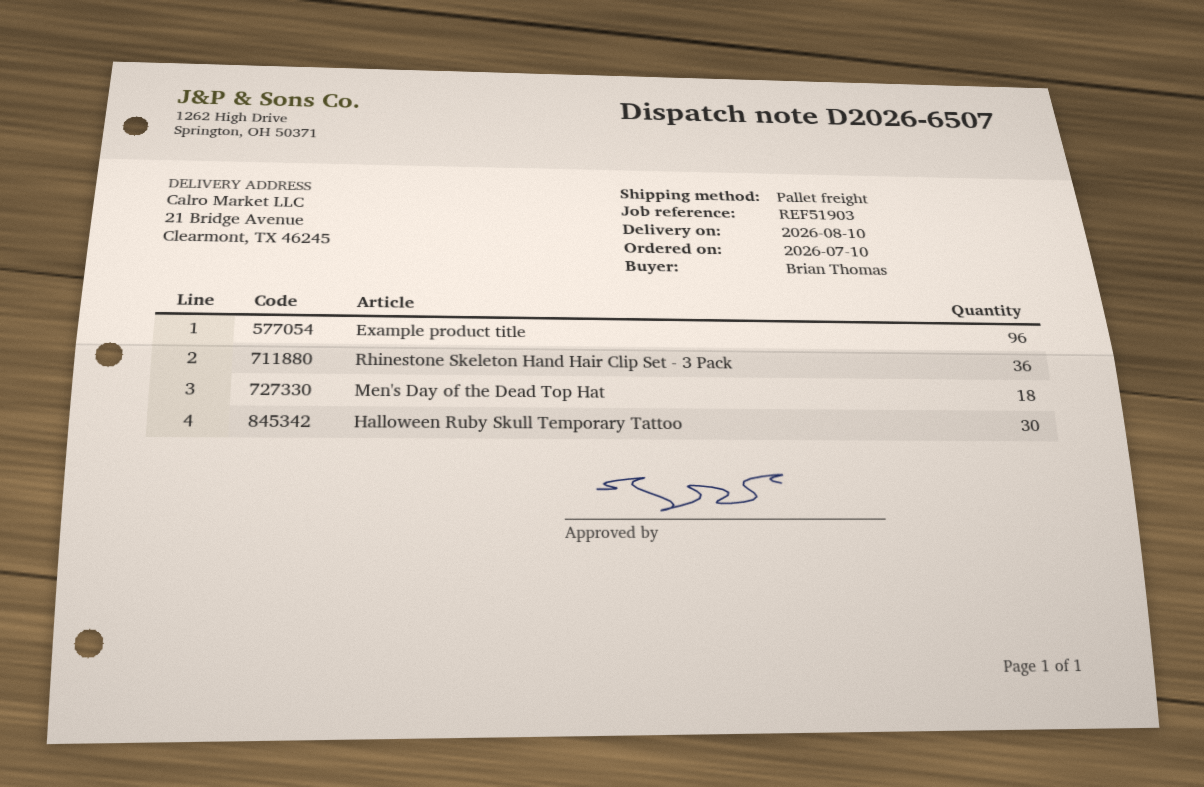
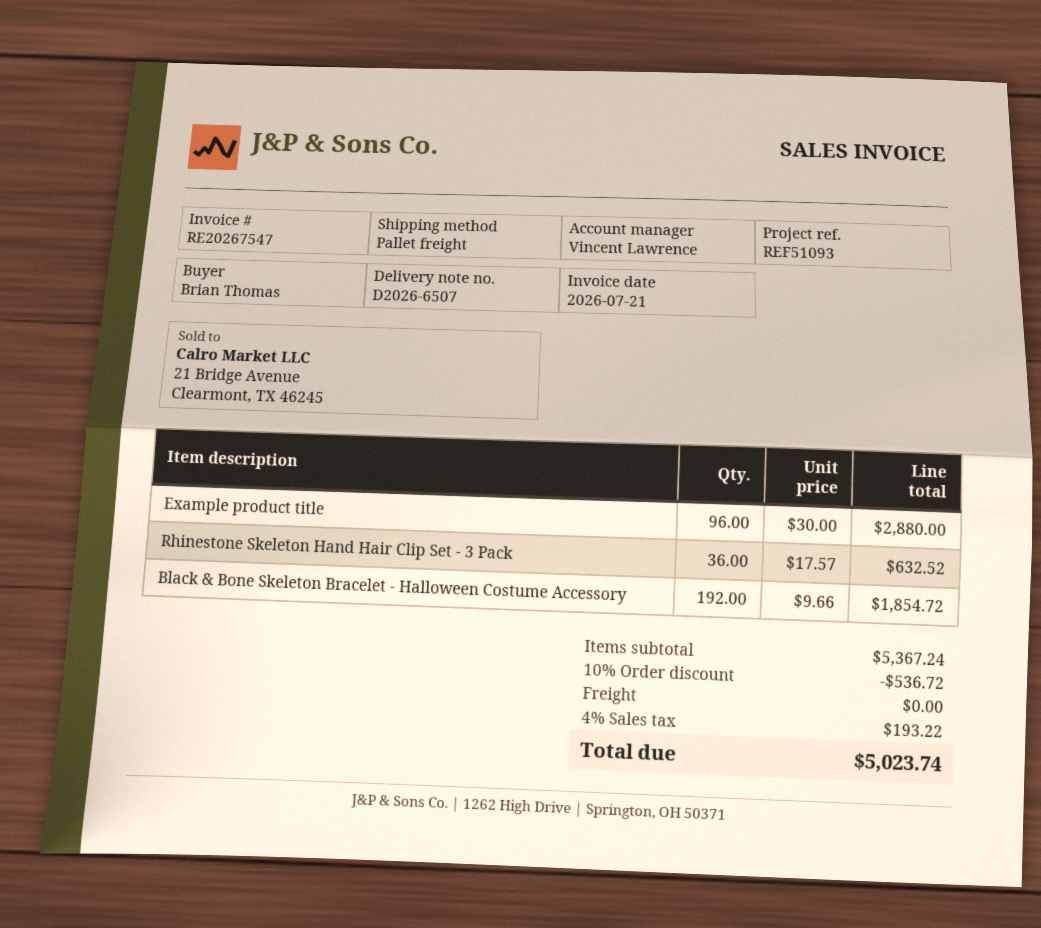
reference: REF51903 -> REF51093
Men's Day of the Dead Top Hat: 18 -> none
Halloween Ruby Skull Temporary Tattoo: 30 -> none
Black & Bone Skeleton Bracelet - Halloween Costume Accessory: none -> 192

